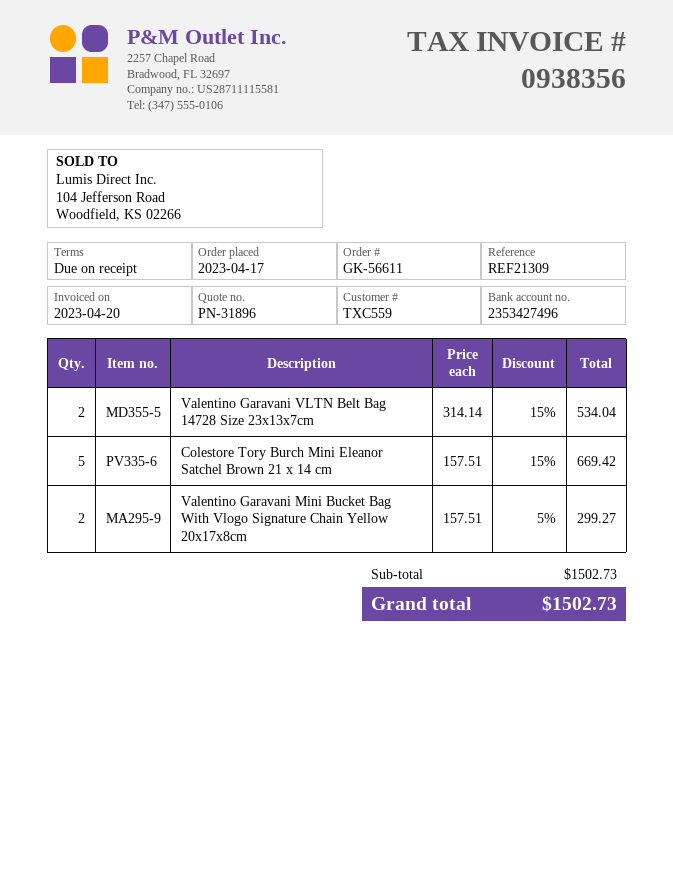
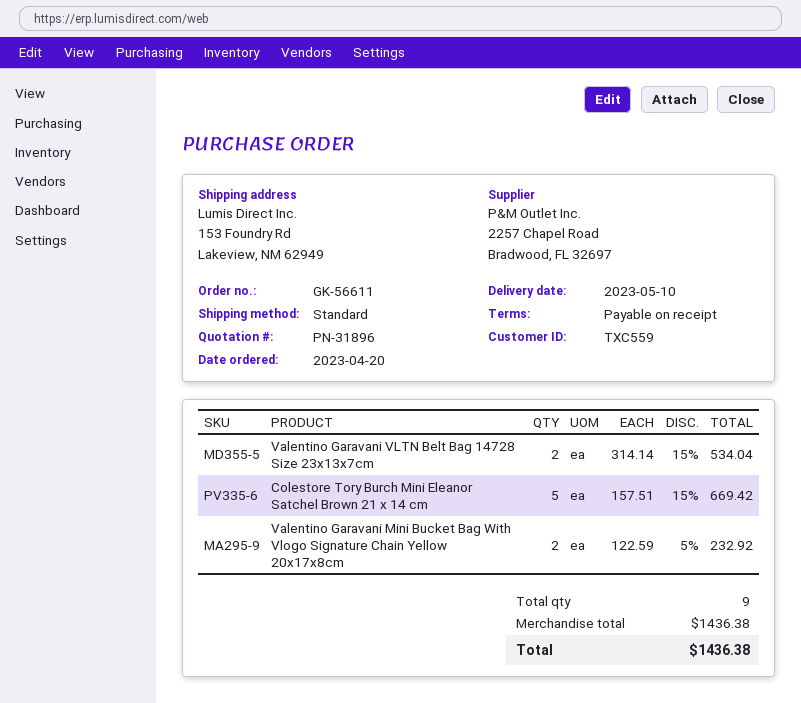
order date: 2023-04-17 -> 2023-04-20
Valentino Garavani Mini Bucket Bag With Vlogo Signature Chain Yellow 20x17x8cm: 2 x 157.51 - 5% = 299.27 -> 2 x 122.59 - 5% = 232.92
subtotal: 1502.73 -> 1436.38
total: 1502.73 -> 1436.38

